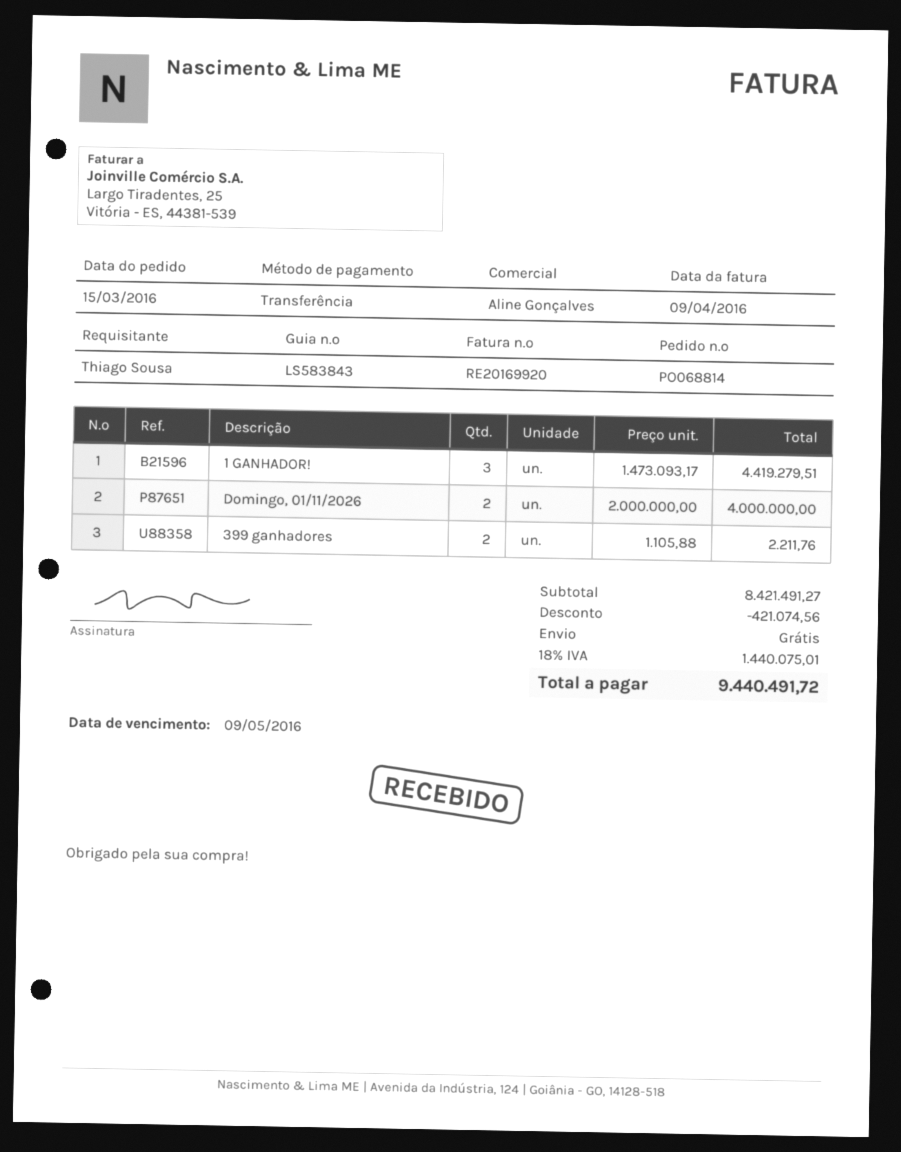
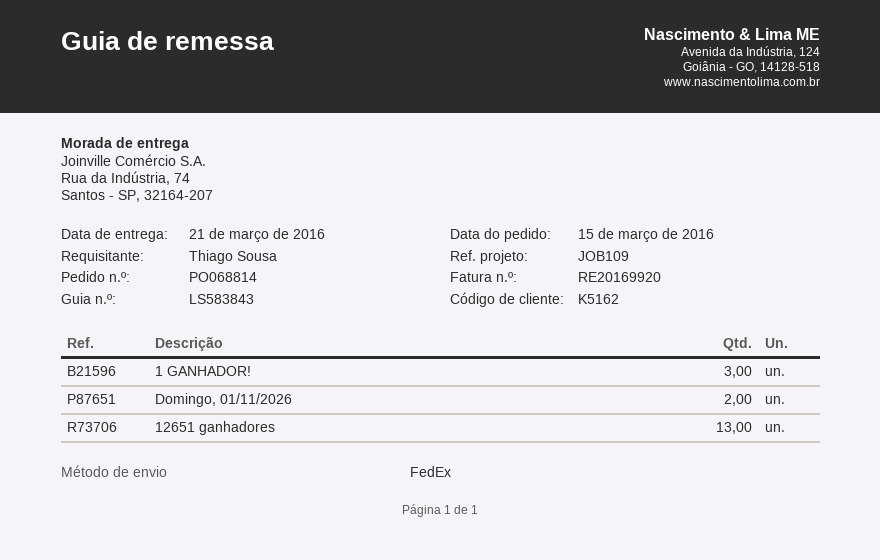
399 ganhadores: 2 -> none
12651 ganhadores: none -> 13

